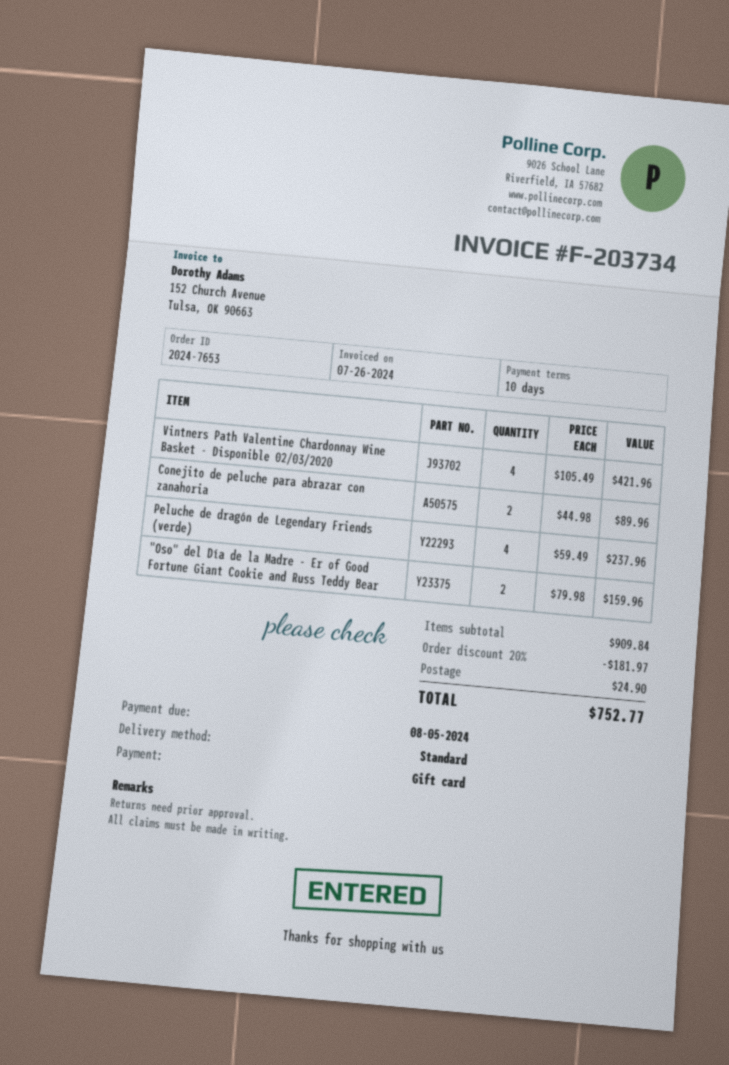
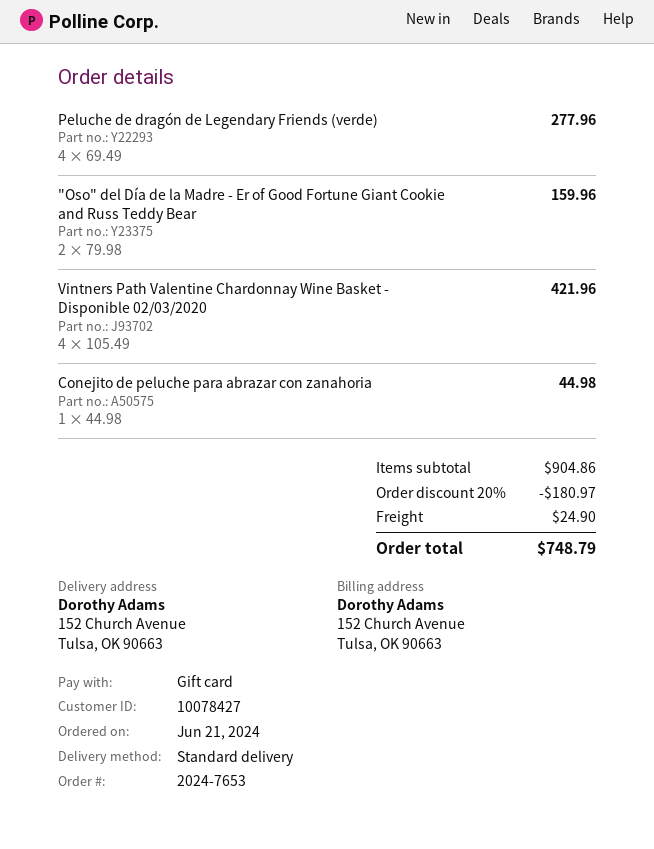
Conejito de peluche para abrazar con zanahoria: 2 x 44.98 = 89.96 -> 1 x 44.98 = 44.98
Peluche de dragón de Legendary Friends (verde): 4 x 59.49 = 237.96 -> 4 x 69.49 = 277.96
subtotal: 909.84 -> 904.86
discount: 20% = 181.97 -> 20% = 180.97
total: 752.77 -> 748.79

